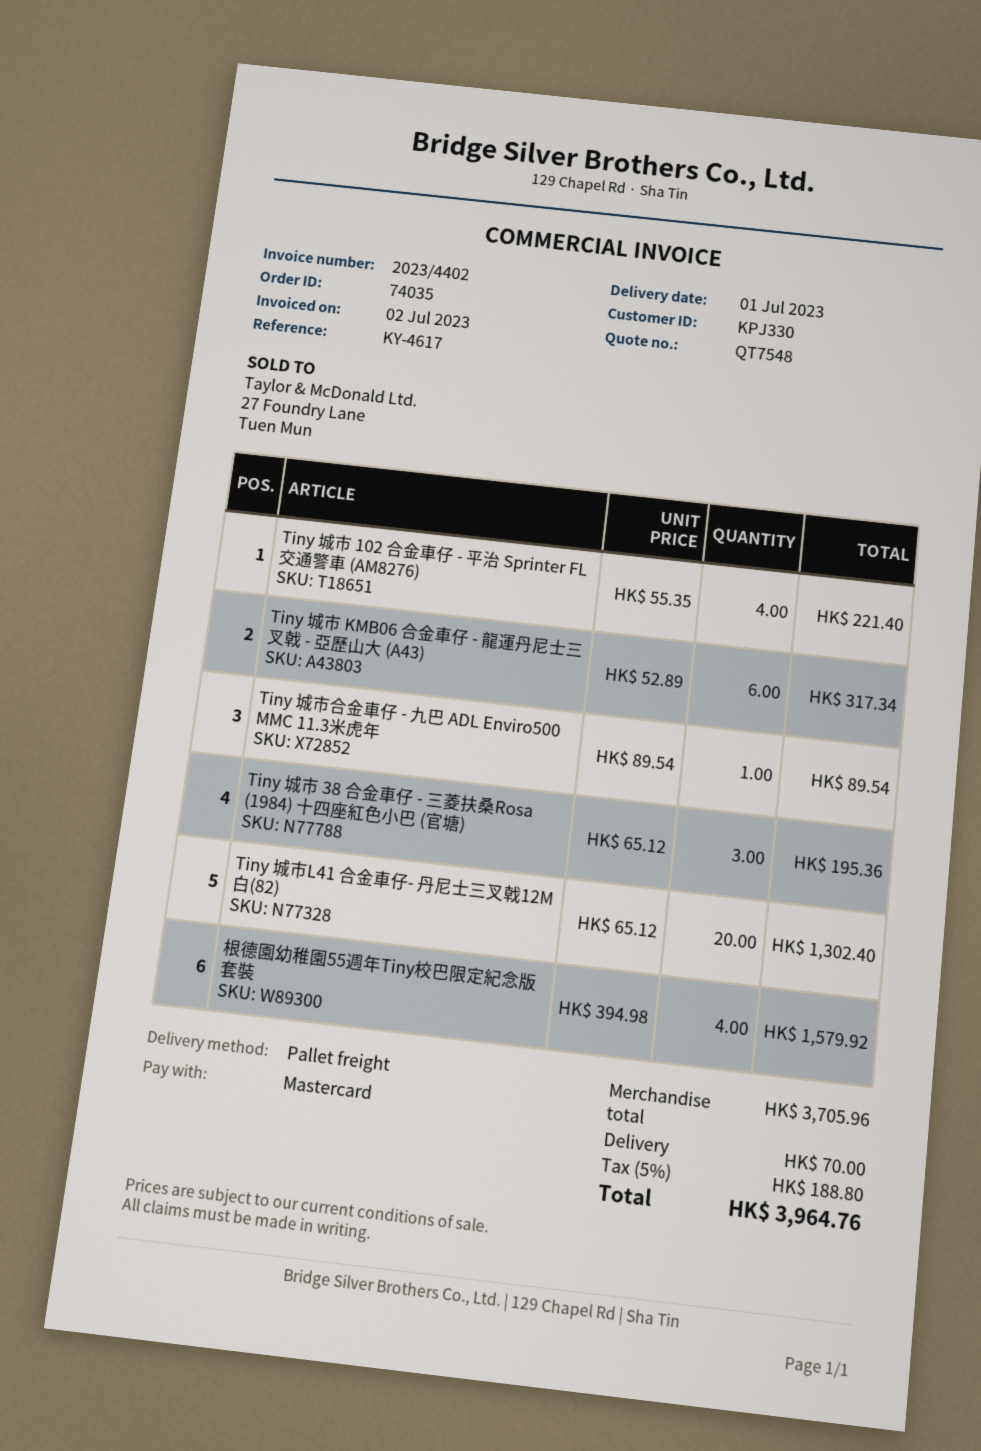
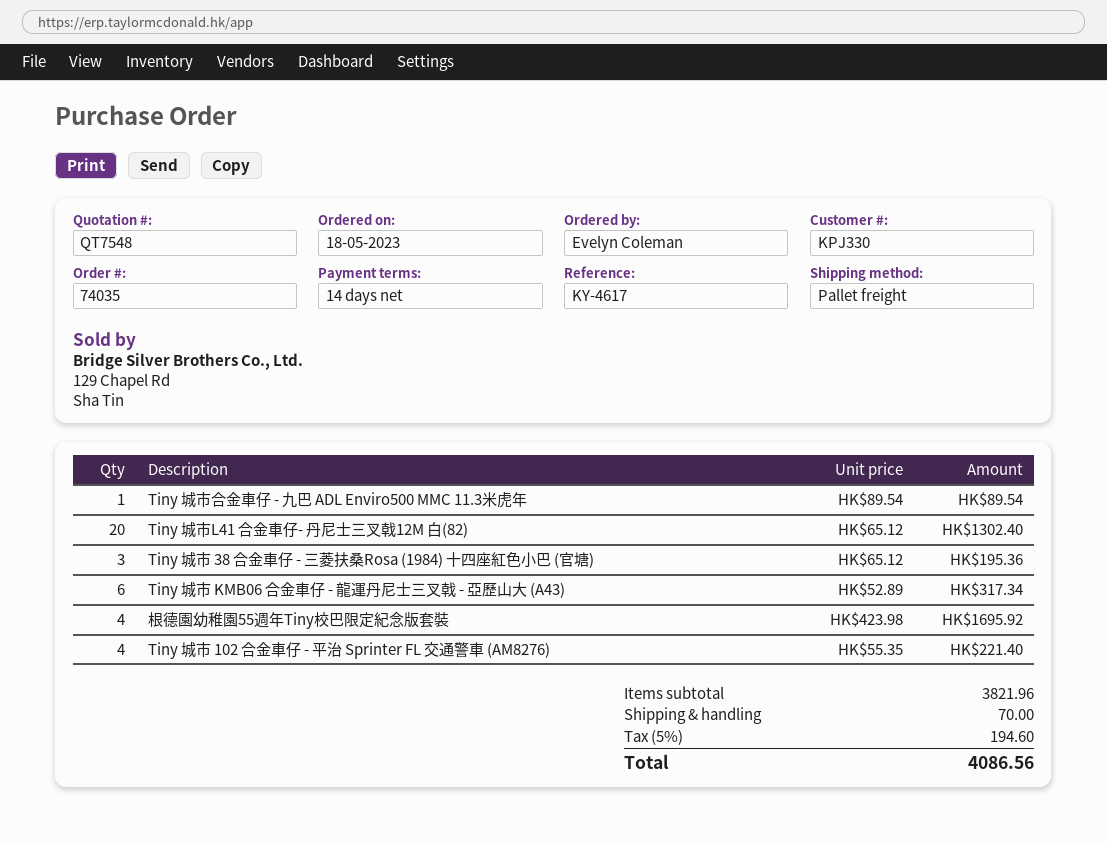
根德園幼稚園55週年Tiny校巴限定紀念版套裝: 4 x 394.98 = 1579.92 -> 4 x 423.98 = 1695.92
subtotal: 3705.96 -> 3821.96
tax: 5% = 188.80 -> 5% = 194.60
total: 3964.76 -> 4086.56

